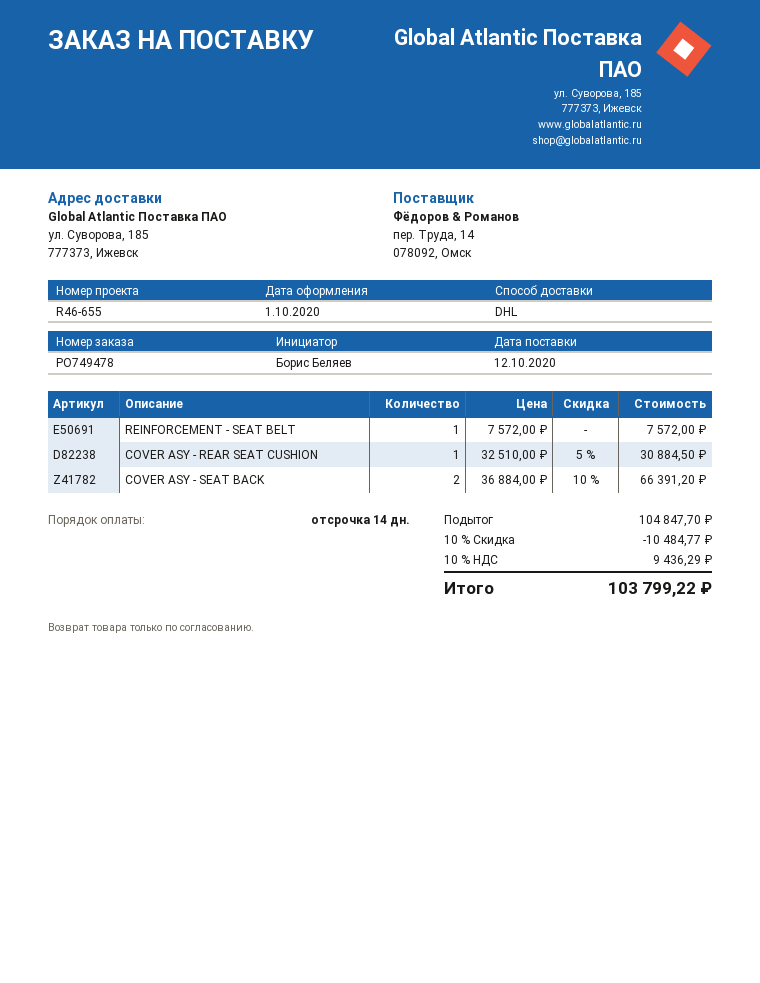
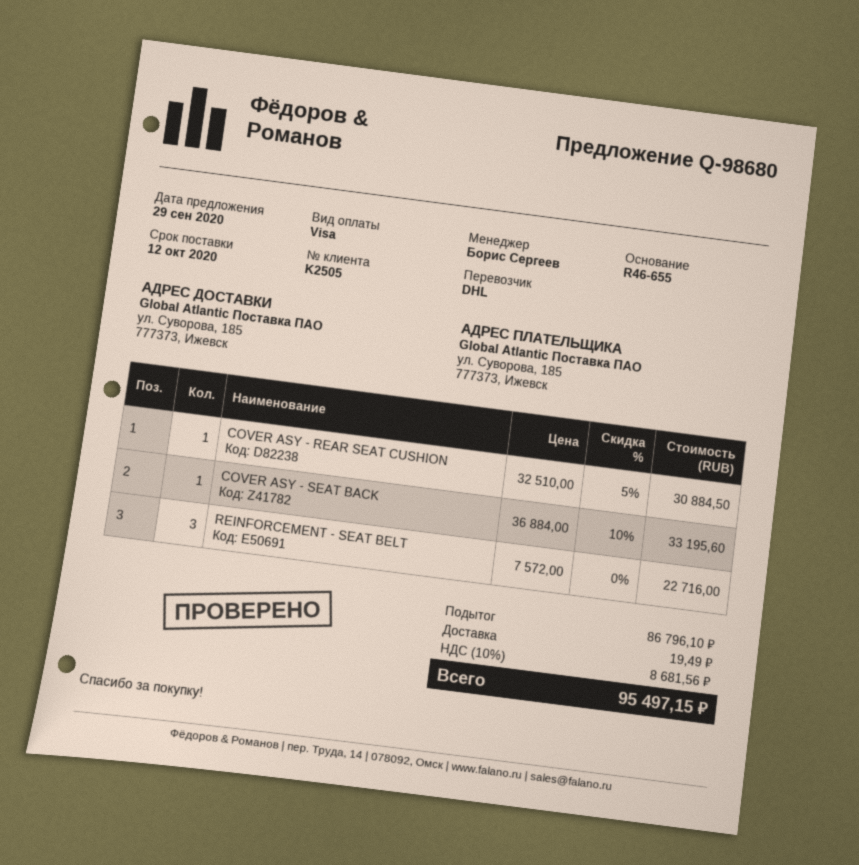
REINFORCEMENT - SEAT BELT: 1 x 7572.00 = 7572.00 -> 3 x 7572.00 = 22716.00
COVER ASY - SEAT BACK: 2 x 36884.00 - 10% = 66391.20 -> 1 x 36884.00 - 10% = 33195.60
subtotal: 104847.70 -> 86796.10
discount: 10% = 10484.77 -> none
shipping: none -> 19.49
tax: 10% = 9436.29 -> 10% = 8681.56
total: 103799.22 -> 95497.15

